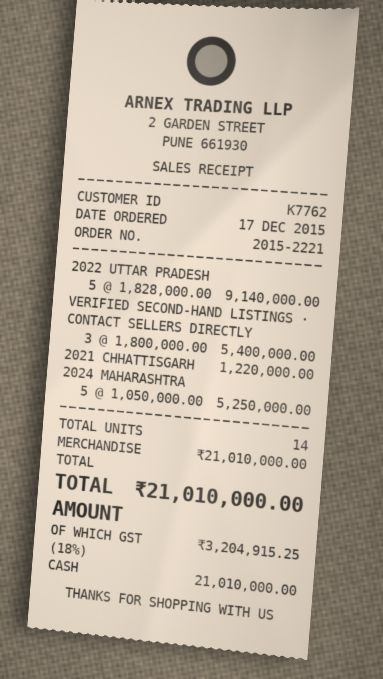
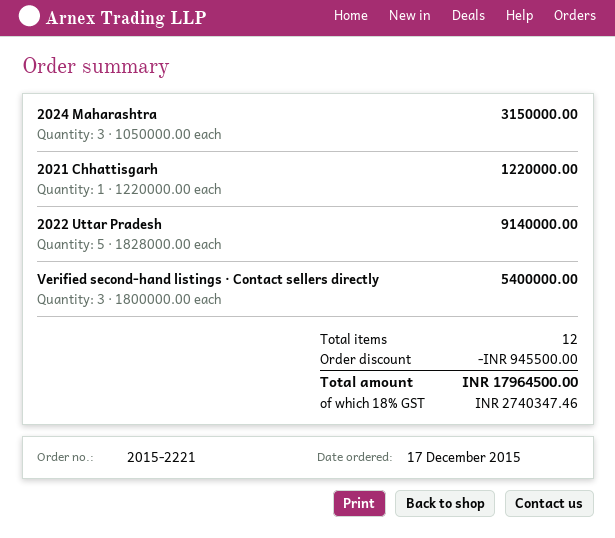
2024 MAHARASHTRA: 5 x 1050000.00 = 5250000.00 -> 3 x 1050000.00 = 3150000.00
total quantity: 14 -> 12
discount: none -> 945500.00
tax: 18% = 3204915.25 -> 18% = 2740347.46
total: 21010000.00 -> 17964500.00

